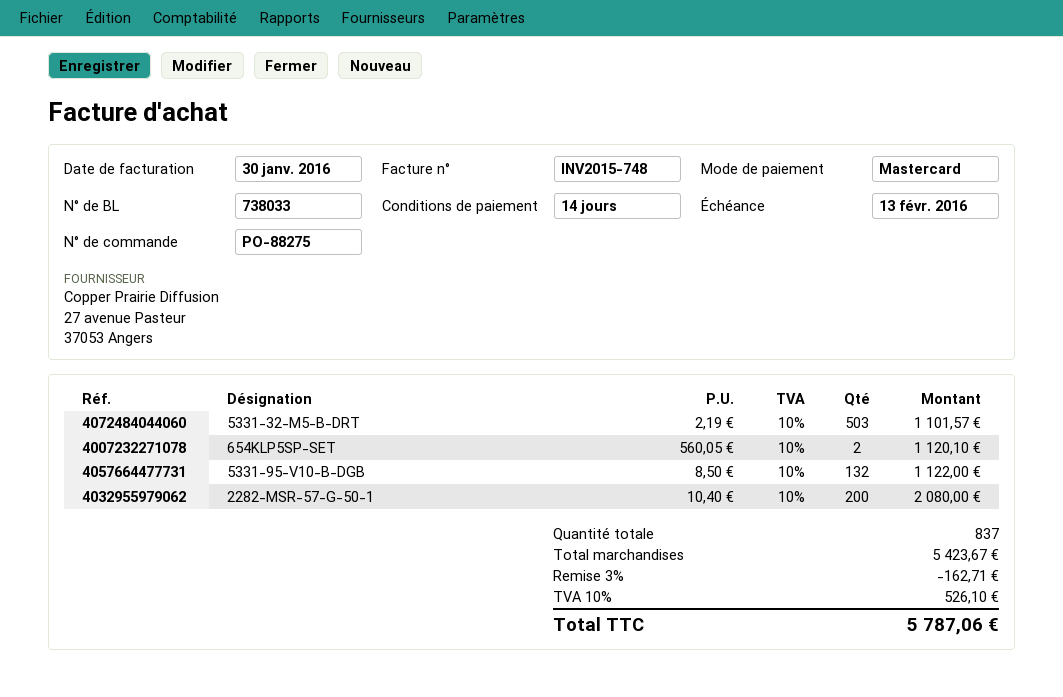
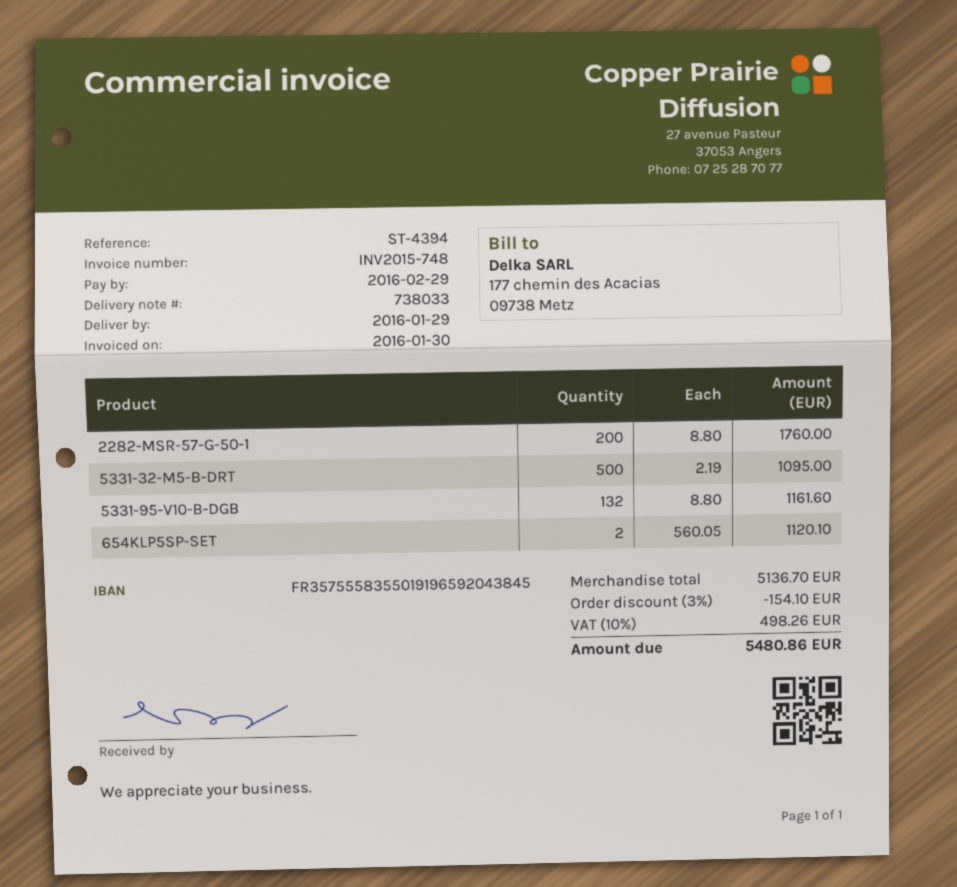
due date: 2016-02-13 -> 2016-02-29
5331-32-M5-B-DRT: 503 x 2.19 = 1101.57 -> 500 x 2.19 = 1095.00
5331-95-V10-B-DGB: 132 x 8.50 = 1122.00 -> 132 x 8.80 = 1161.60
2282-MSR-57-G-50-1: 200 x 10.40 = 2080.00 -> 200 x 8.80 = 1760.00
subtotal: 5423.67 -> 5136.70
discount: 3% = 162.71 -> 3% = 154.10
tax: 10% = 526.10 -> 10% = 498.26
total: 5787.06 -> 5480.86

